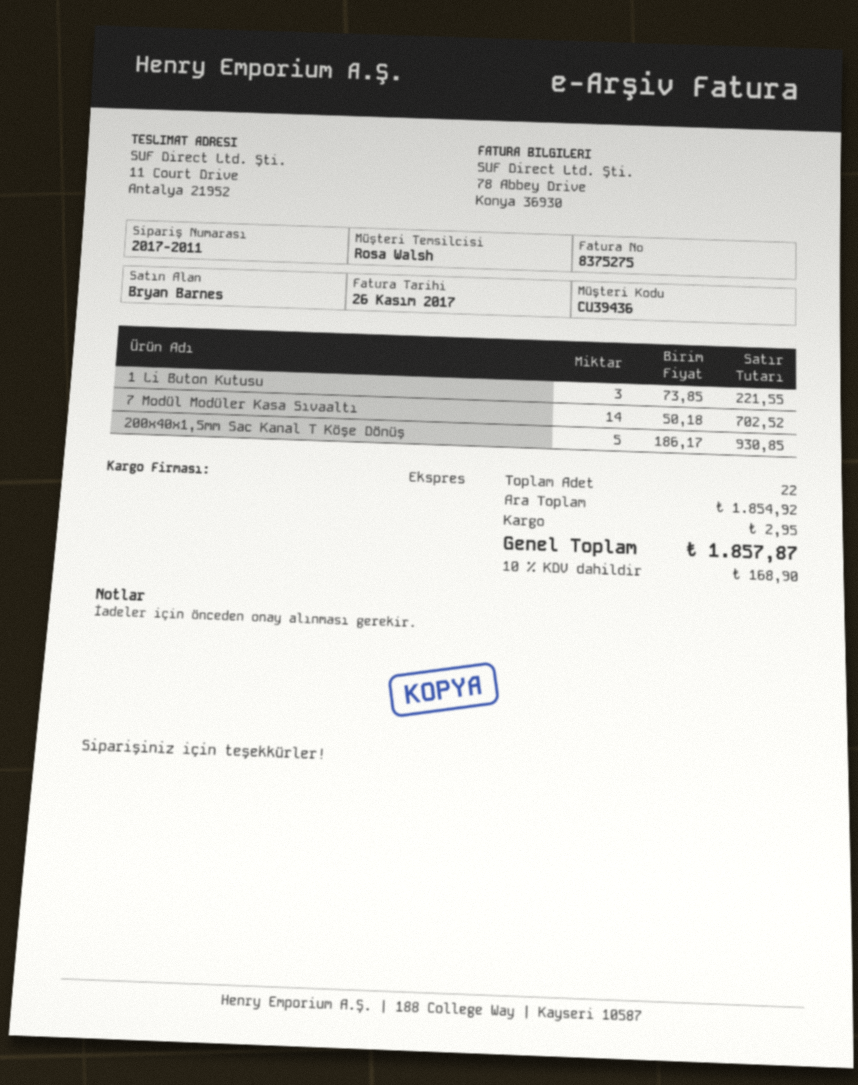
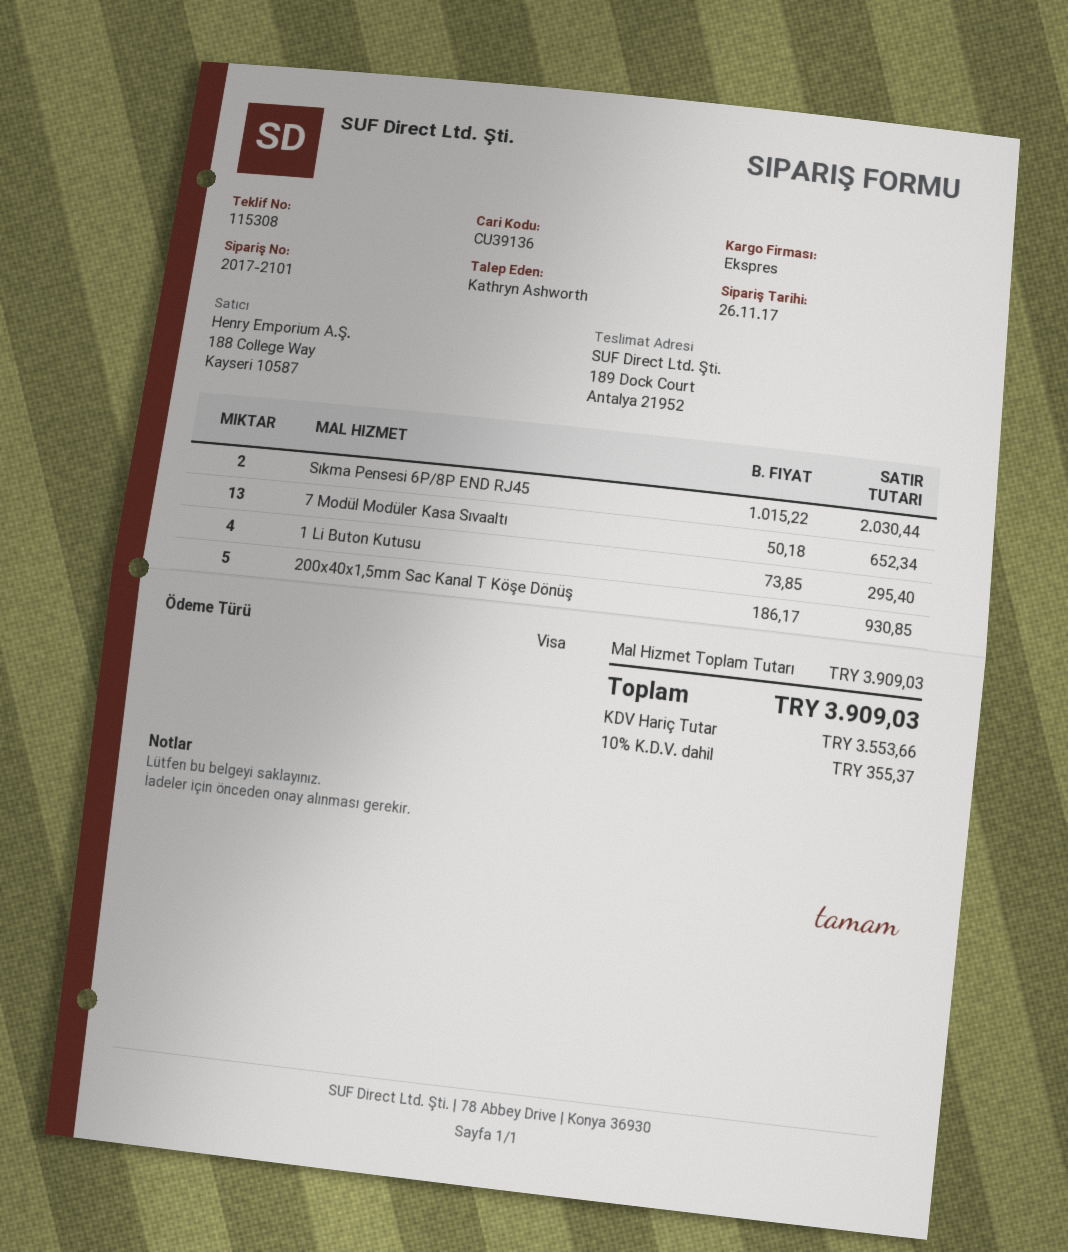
order number: 2017-2011 -> 2017-2101
customer number: CU39436 -> CU39136
ordered by: Bryan Barnes -> Kathryn Ashworth
ship to: 11 Court Drive, Antalya 21952 -> 189 Dock Court, Antalya 21952
1 Li Buton Kutusu: 3 x 73.85 = 221.55 -> 4 x 73.85 = 295.40
7 Modül Modüler Kasa Sıvaaltı: 14 x 50.18 = 702.52 -> 13 x 50.18 = 652.34
Sıkma Pensesi 6P/8P END RJ45: none -> 2 x 1015.22 = 2030.44
subtotal: 1854.92 -> 3909.03
shipping: 2.95 -> none
tax: 10% = 168.90 -> 10% = 355.37
total: 1857.87 -> 3909.03

